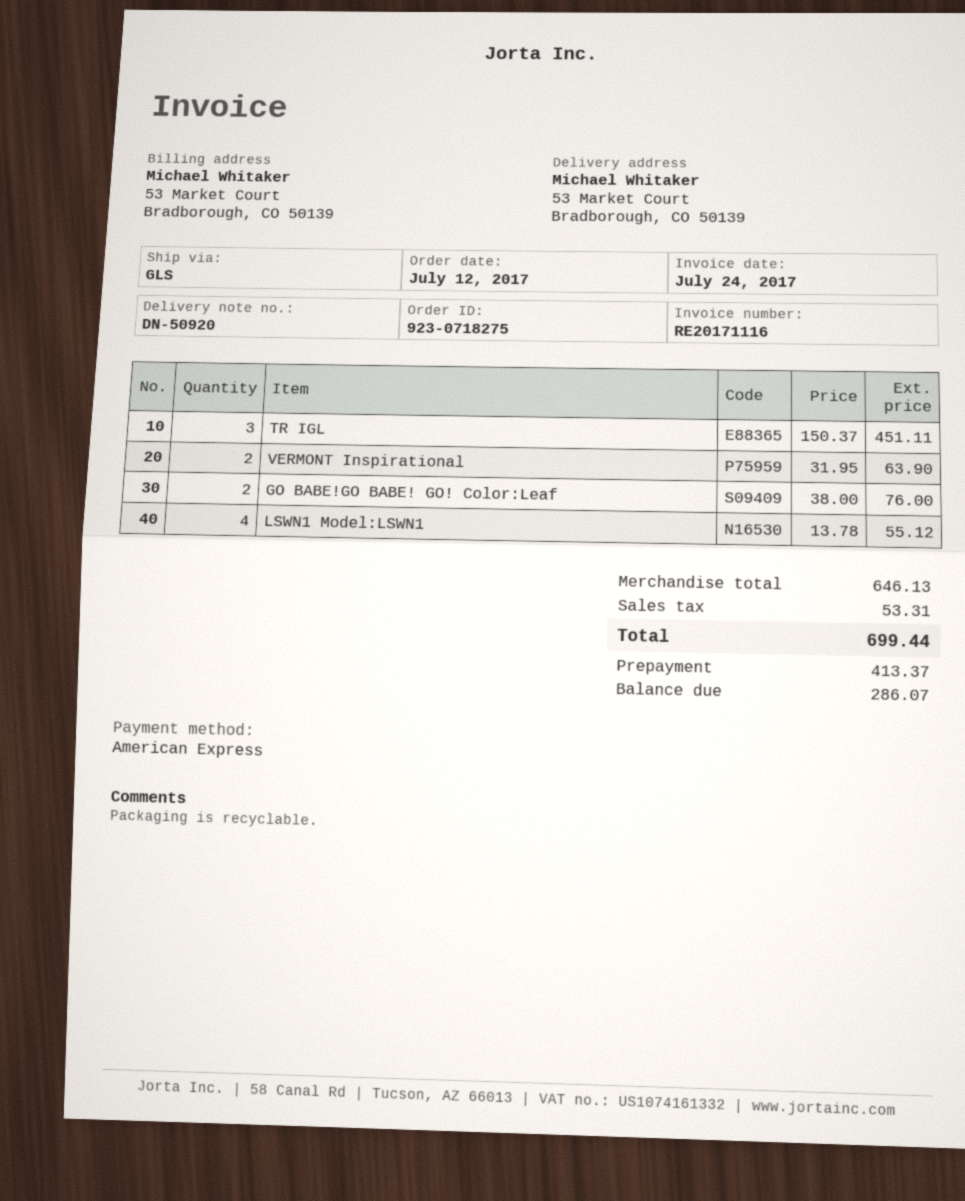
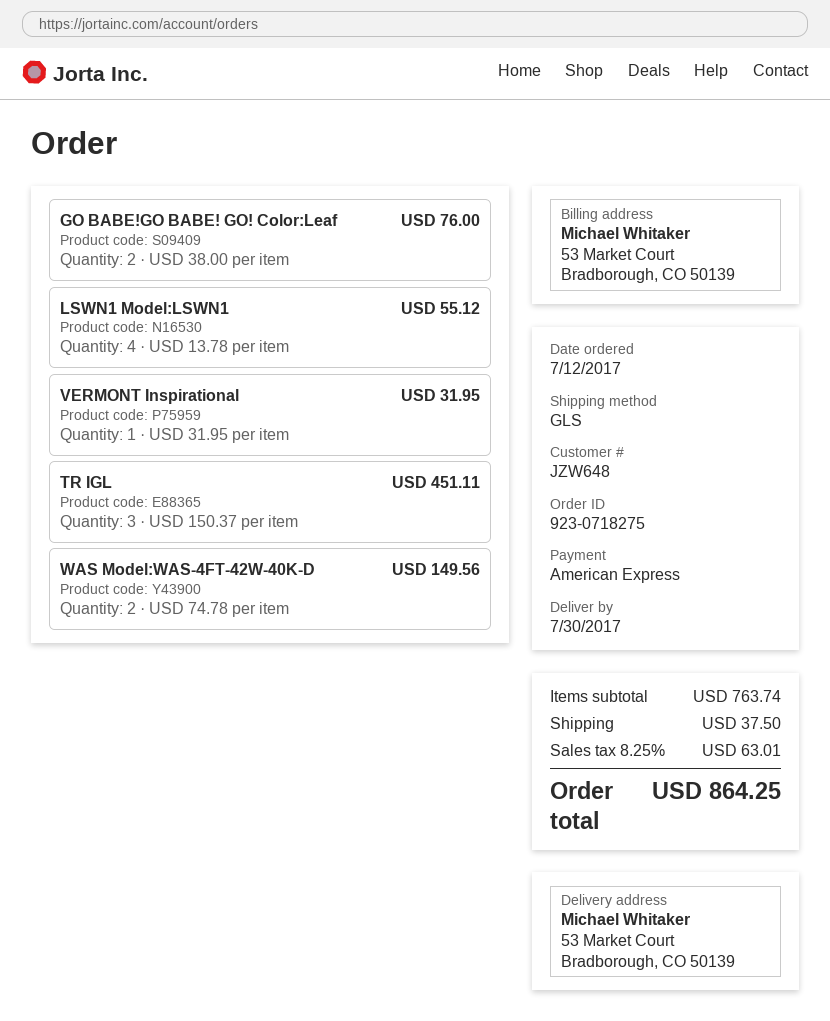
VERMONT Inspirational: 2 x 31.95 = 63.90 -> 1 x 31.95 = 31.95
WAS Model:WAS-4FT-42W-40K-D: none -> 2 x 74.78 = 149.56
subtotal: 646.13 -> 763.74
shipping: none -> 37.50
tax: 53.31 -> 63.01
total: 699.44 -> 864.25

